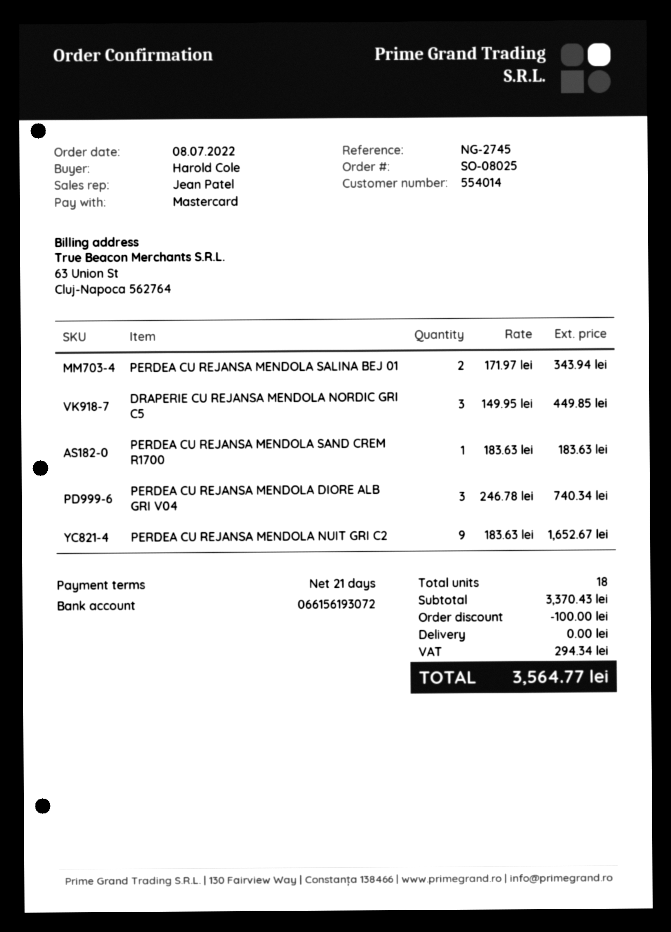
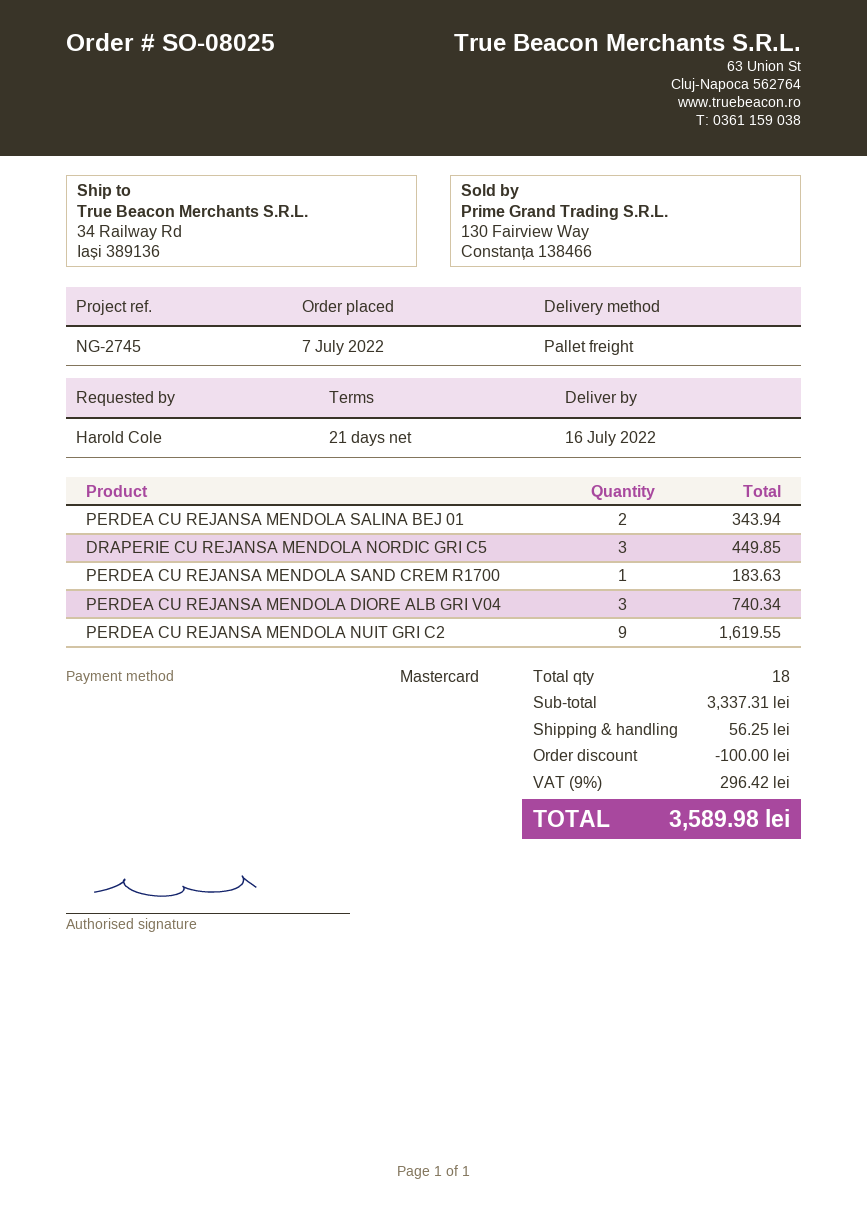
order date: 2022-07-08 -> 2022-07-07
PERDEA CU REJANSA MENDOLA NUIT GRI C2: 9 for 1652.67 -> 9 for 1619.55
subtotal: 3370.43 -> 3337.31
shipping: 0.00 -> 56.25
tax: 294.34 -> 296.42
total: 3564.77 -> 3589.98

